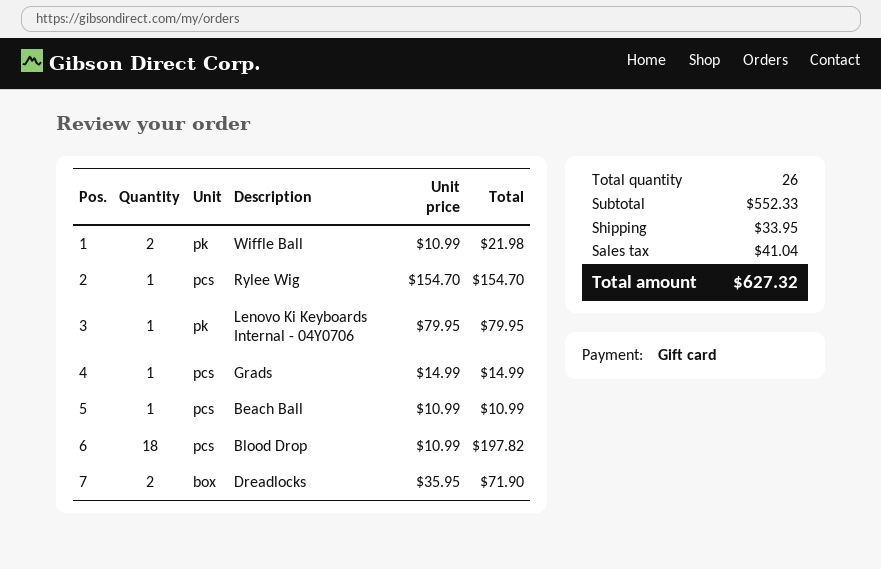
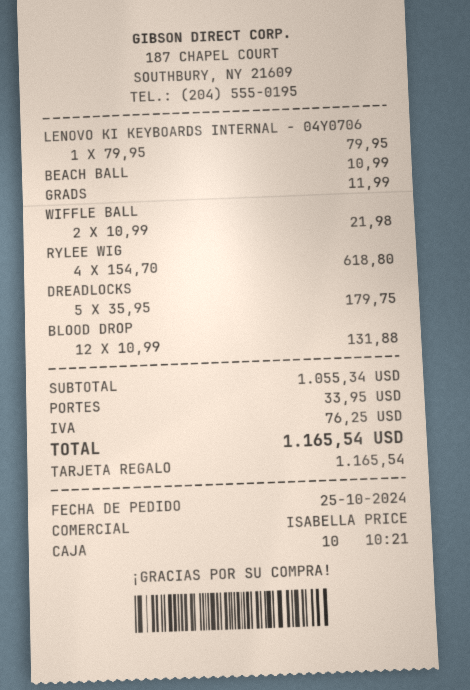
Rylee Wig: 1 x 154.70 = 154.70 -> 4 x 154.70 = 618.80
Grads: 1 x 14.99 = 14.99 -> 1 x 11.99 = 11.99
Blood Drop: 18 x 10.99 = 197.82 -> 12 x 10.99 = 131.88
Dreadlocks: 2 x 35.95 = 71.90 -> 5 x 35.95 = 179.75
subtotal: 552.33 -> 1055.34
tax: 41.04 -> 76.25
total: 627.32 -> 1165.54

